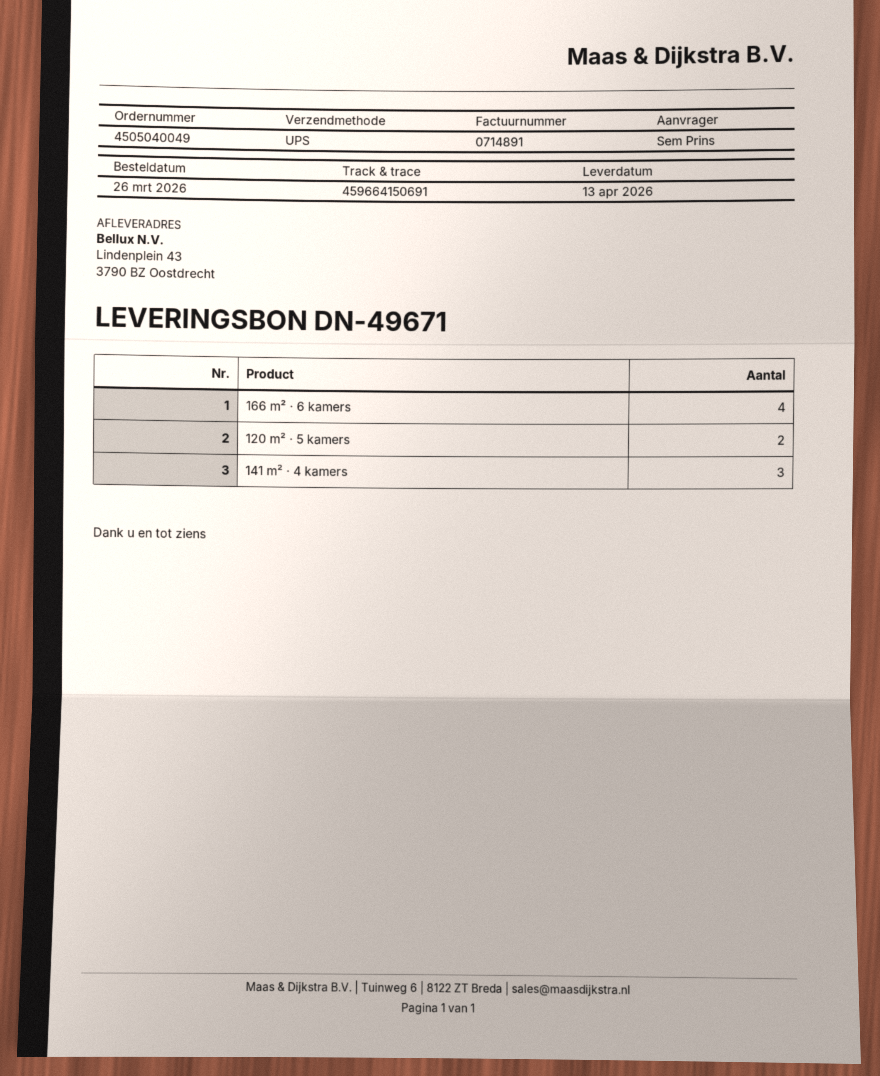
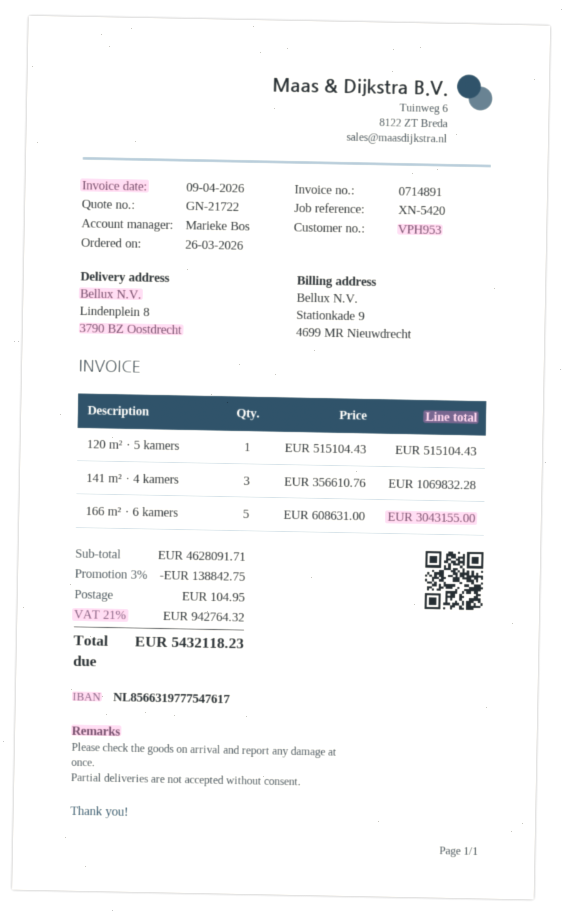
ship to: Lindenplein 43, 3790 BZ Oostdrecht -> Lindenplein 8, 3790 BZ Oostdrecht
166 m² · 6 kamers: 4 -> 5
120 m² · 5 kamers: 2 -> 1

